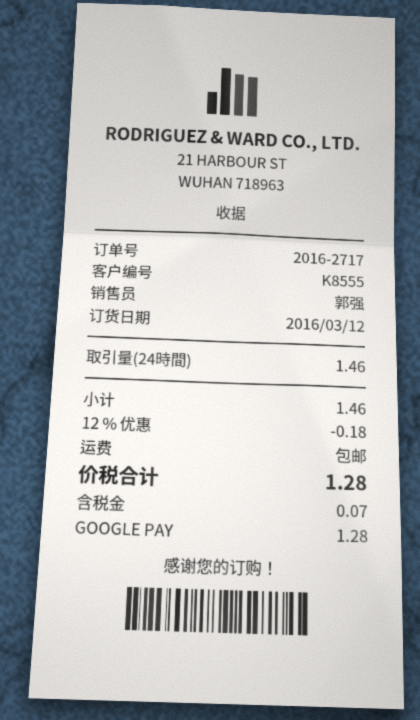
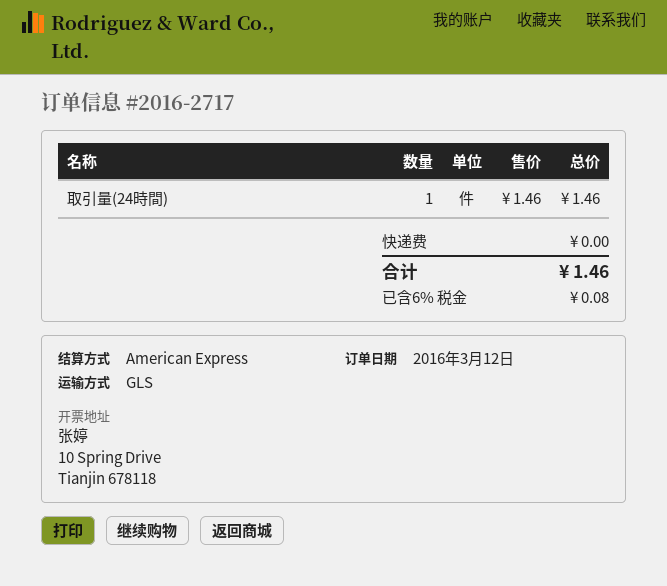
payment method: Google Pay -> American Express
discount: 12% = 0.18 -> none
tax: 0.07 -> 0.08
total: 1.28 -> 1.46

